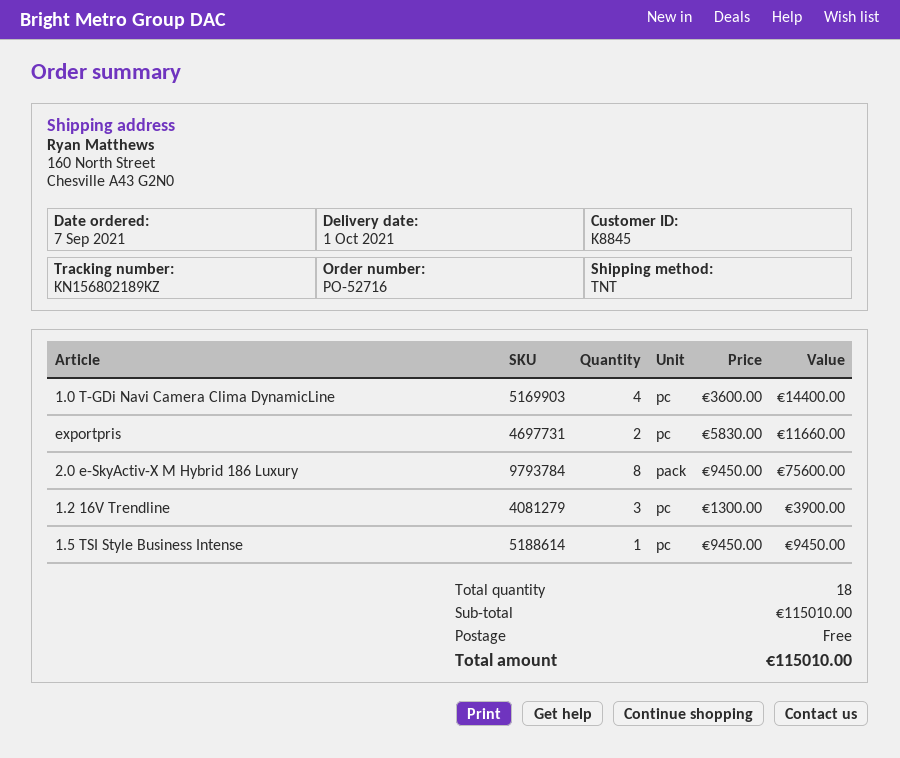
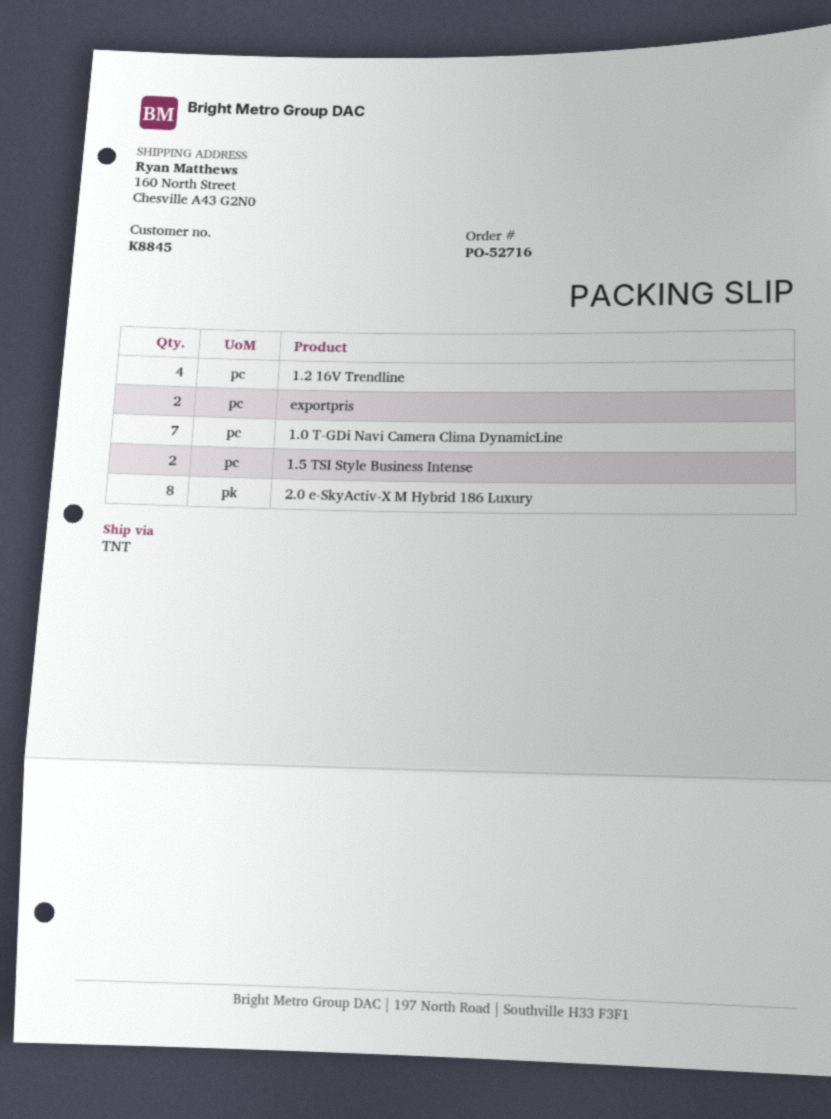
1.0 T-GDi Navi Camera Clima DynamicLine: 4 -> 7
1.2 16V Trendline: 3 -> 4
1.5 TSI Style Business Intense: 1 -> 2

